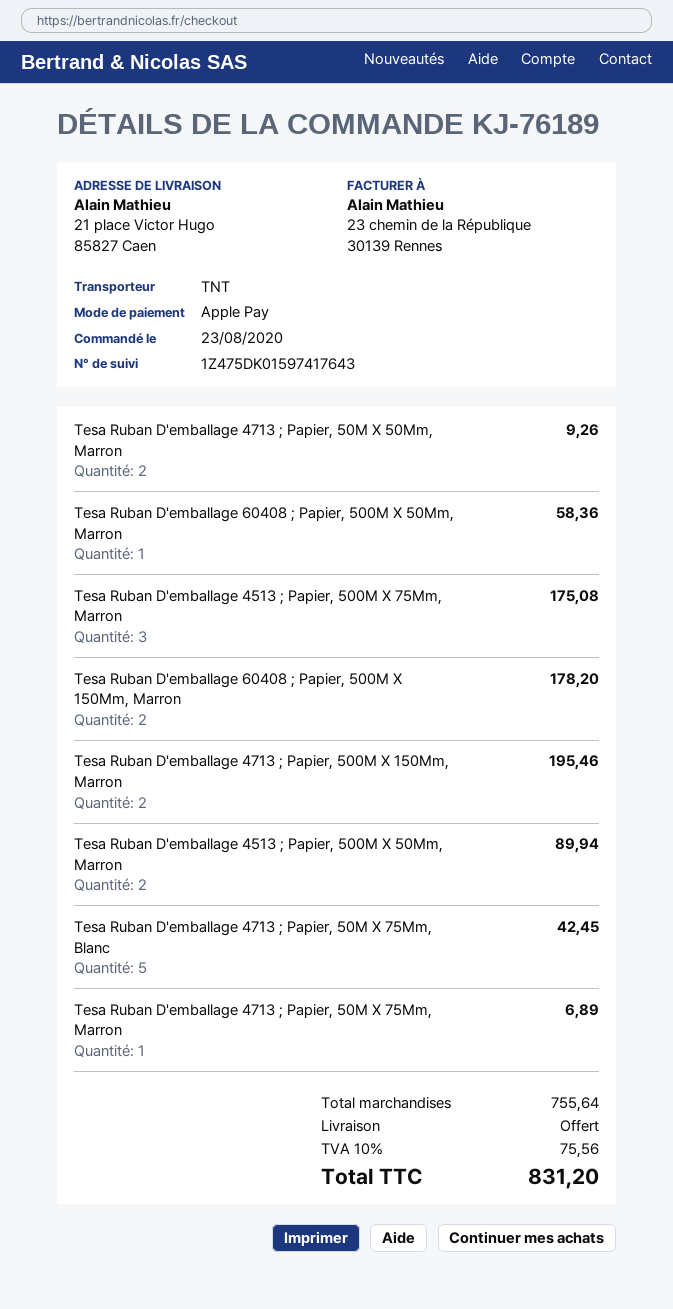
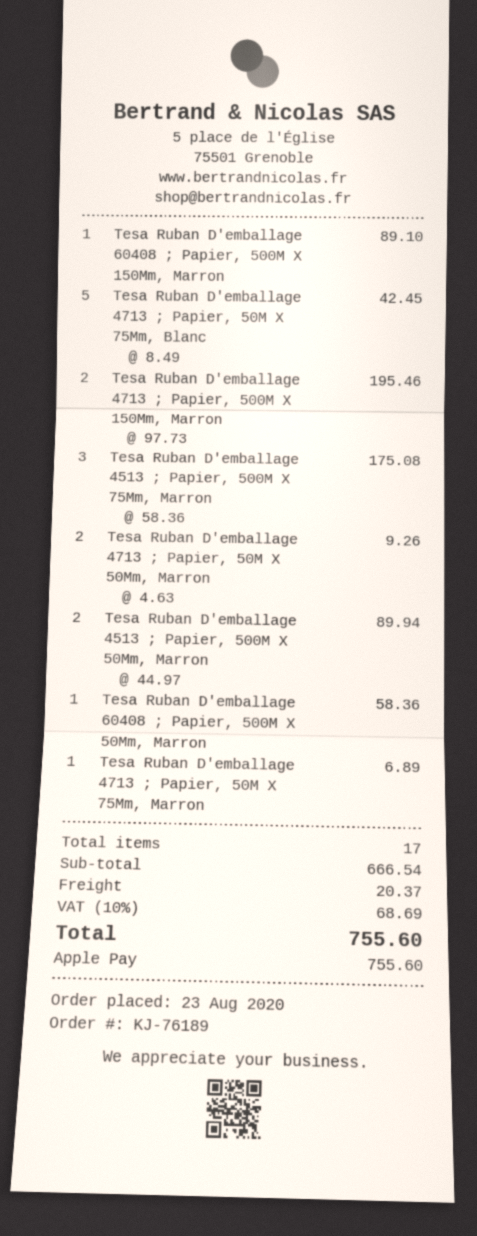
Tesa Ruban D'emballage 60408 ; Papier, 500M X 150Mm, Marron: 2 for 178.20 -> 1 for 89.10
subtotal: 755.64 -> 666.54
shipping: 0.00 -> 20.37
tax: 10% = 75.56 -> 10% = 68.69
total: 831.20 -> 755.60

